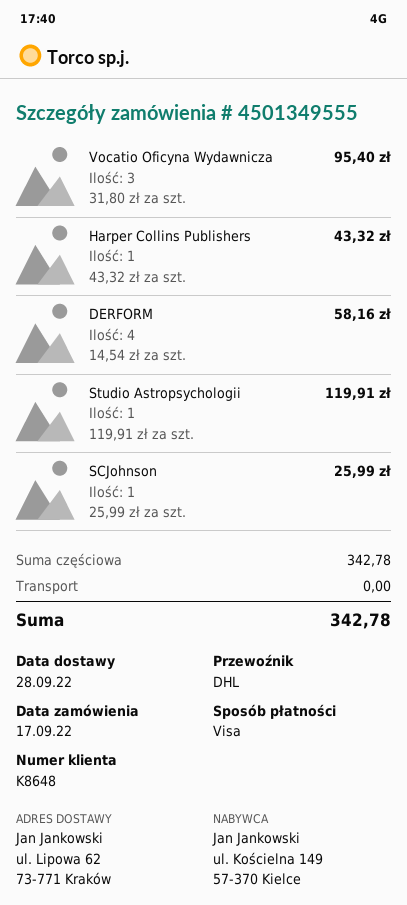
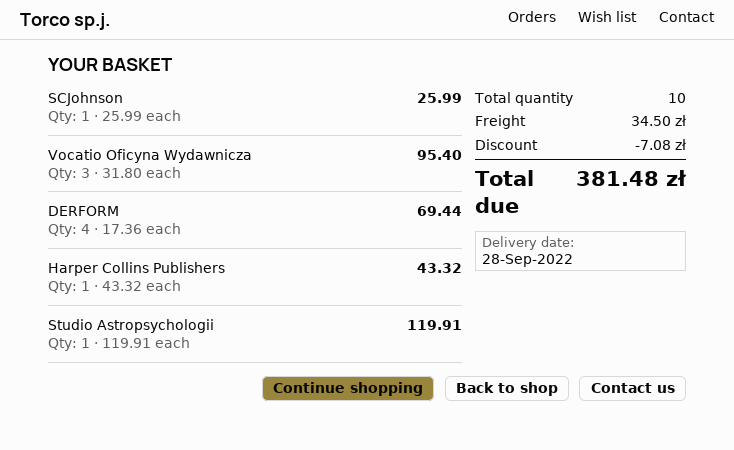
DERFORM: 4 x 14.54 = 58.16 -> 4 x 17.36 = 69.44
discount: none -> 7.08
shipping: 0.00 -> 34.50
total: 342.78 -> 381.48

